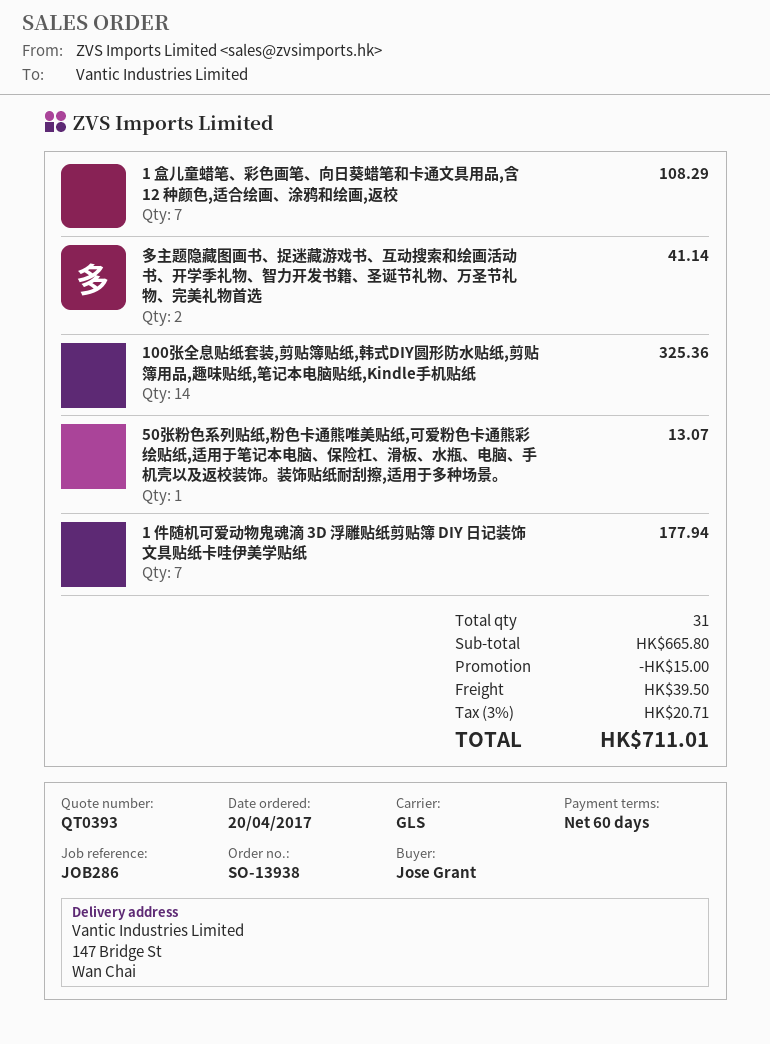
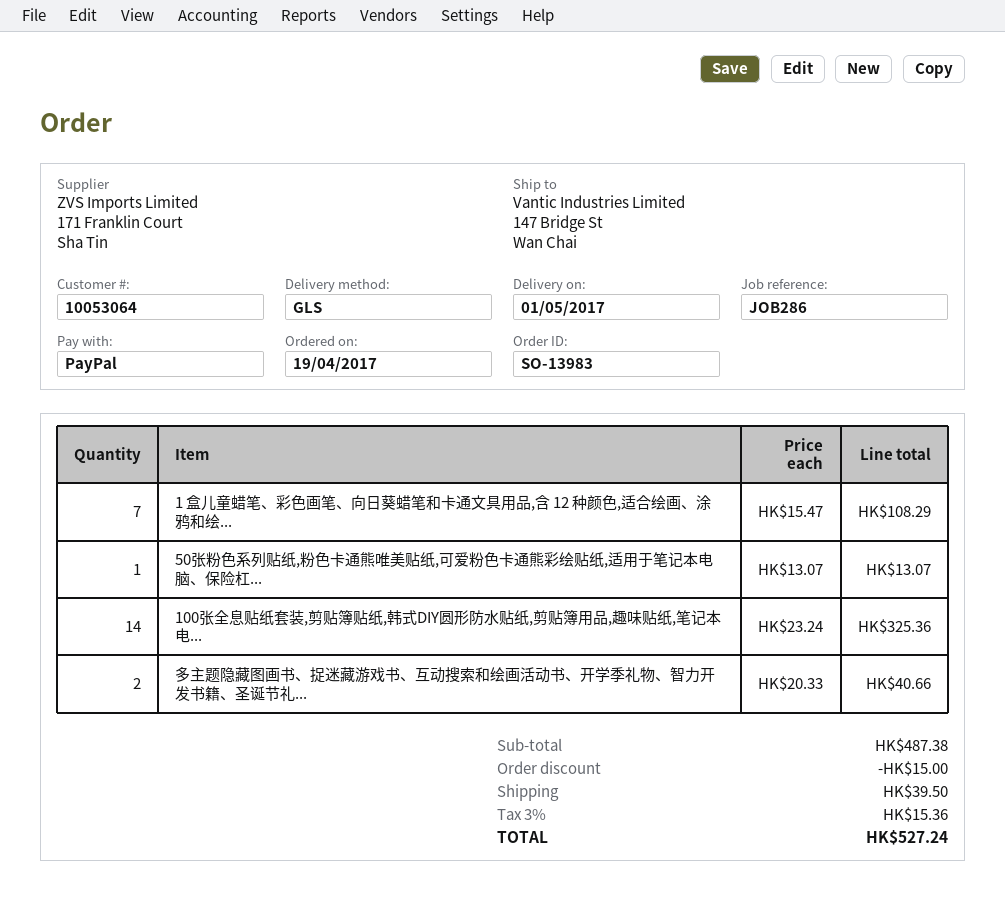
order number: SO-13938 -> SO-13983
order date: 2017-04-20 -> 2017-04-19
多主题隐藏图画书、捉迷藏游戏书、互动搜索和绘画活动书、开学季礼物、智力开发书籍、圣诞节礼物、万圣节礼物、完美礼物首选: 2 for 41.14 -> 2 for 40.66
1 件随机可爱动物鬼魂滴 3D 浮雕贴纸剪贴簿 DIY 日记装饰文具贴纸卡哇伊美学贴纸: 7 for 177.94 -> none
subtotal: 665.80 -> 487.38
tax: 3% = 20.71 -> 3% = 15.36
total: 711.01 -> 527.24

